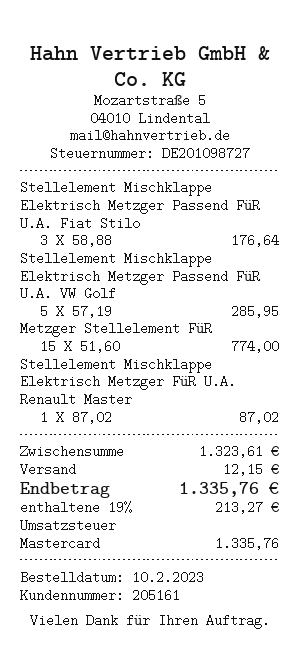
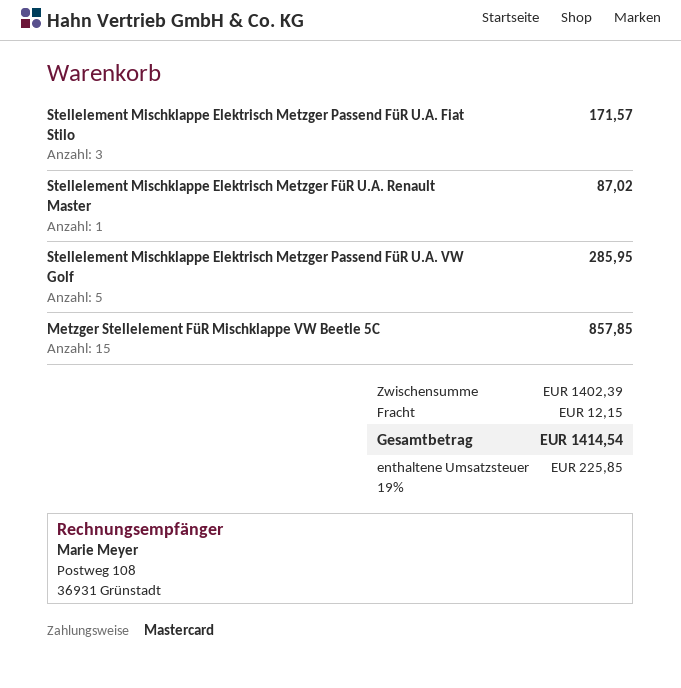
Stellelement Mischklappe Elektrisch Metzger Passend FüR U.A. Fiat Stilo: 3 for 176.64 -> 3 for 171.57
Metzger Stellelement FüR: 15 for 774.00 -> 15 for 857.85
subtotal: 1323.61 -> 1402.39
tax: 19% = 213.27 -> 19% = 225.85
total: 1335.76 -> 1414.54

